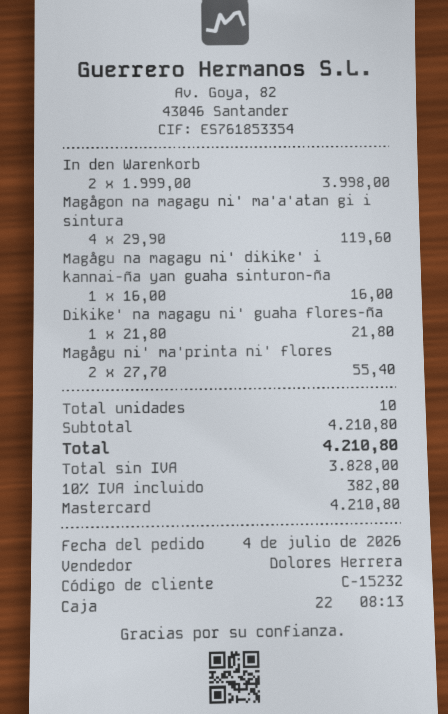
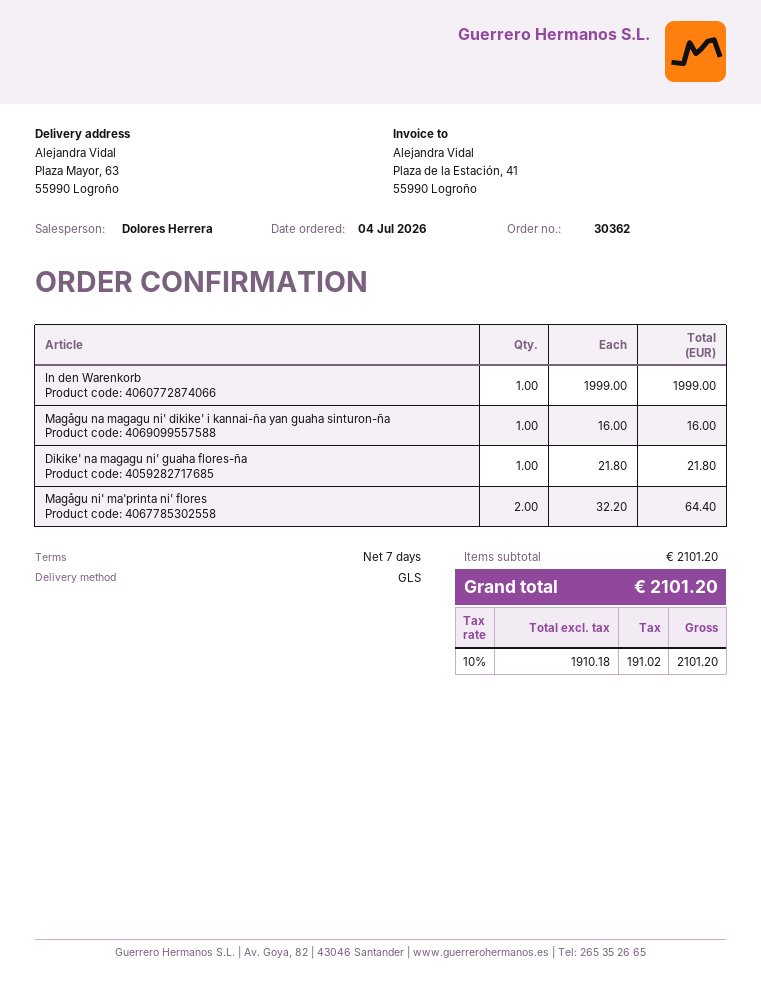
In den Warenkorb: 2 x 1999.00 = 3998.00 -> 1 x 1999.00 = 1999.00
Magågon na magagu ni' ma'a'atan gi i sintura: 4 x 29.90 = 119.60 -> none
Magågu ni' ma'printa ni' flores: 2 x 27.70 = 55.40 -> 2 x 32.20 = 64.40
subtotal: 4210.80 -> 2101.20
net: 3828.00 -> 1910.18
tax: 10% = 382.80 -> 10% = 191.02
total: 4210.80 -> 2101.20

